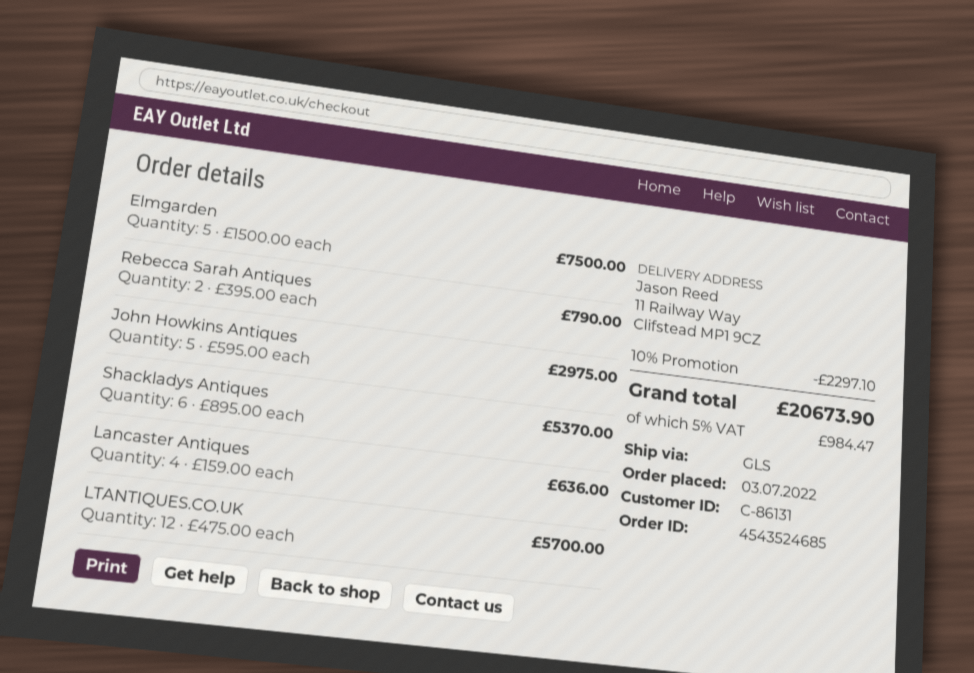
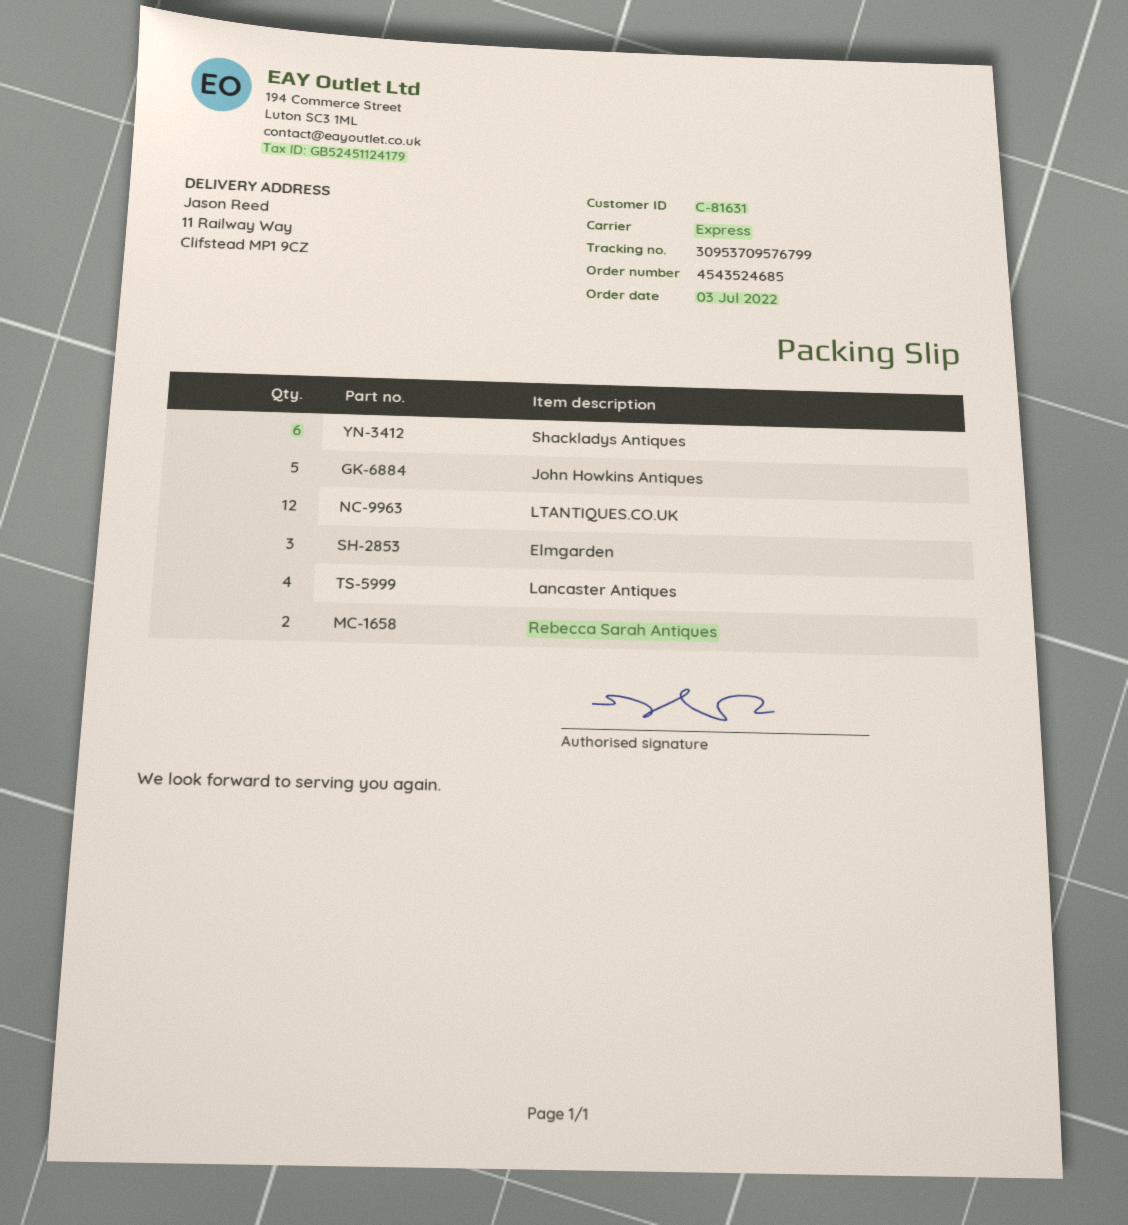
customer number: C-86131 -> C-81631
shipping method: GLS -> express
Elmgarden: 5 -> 3

